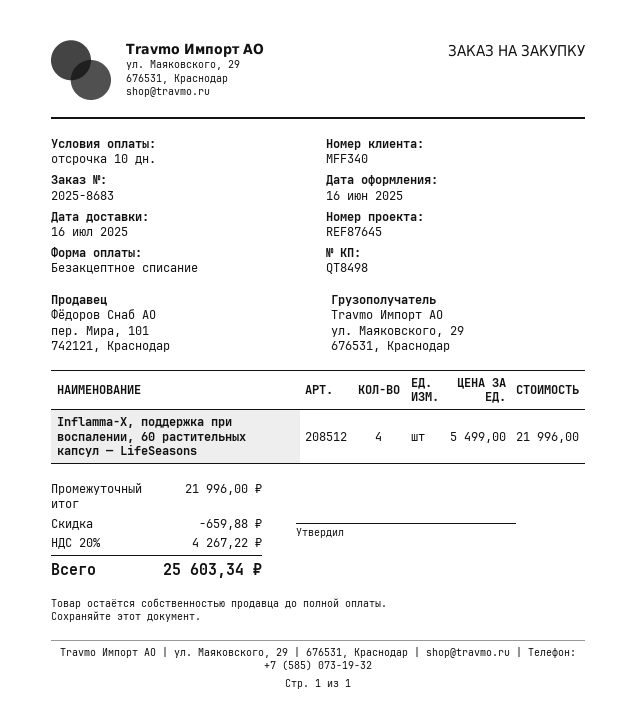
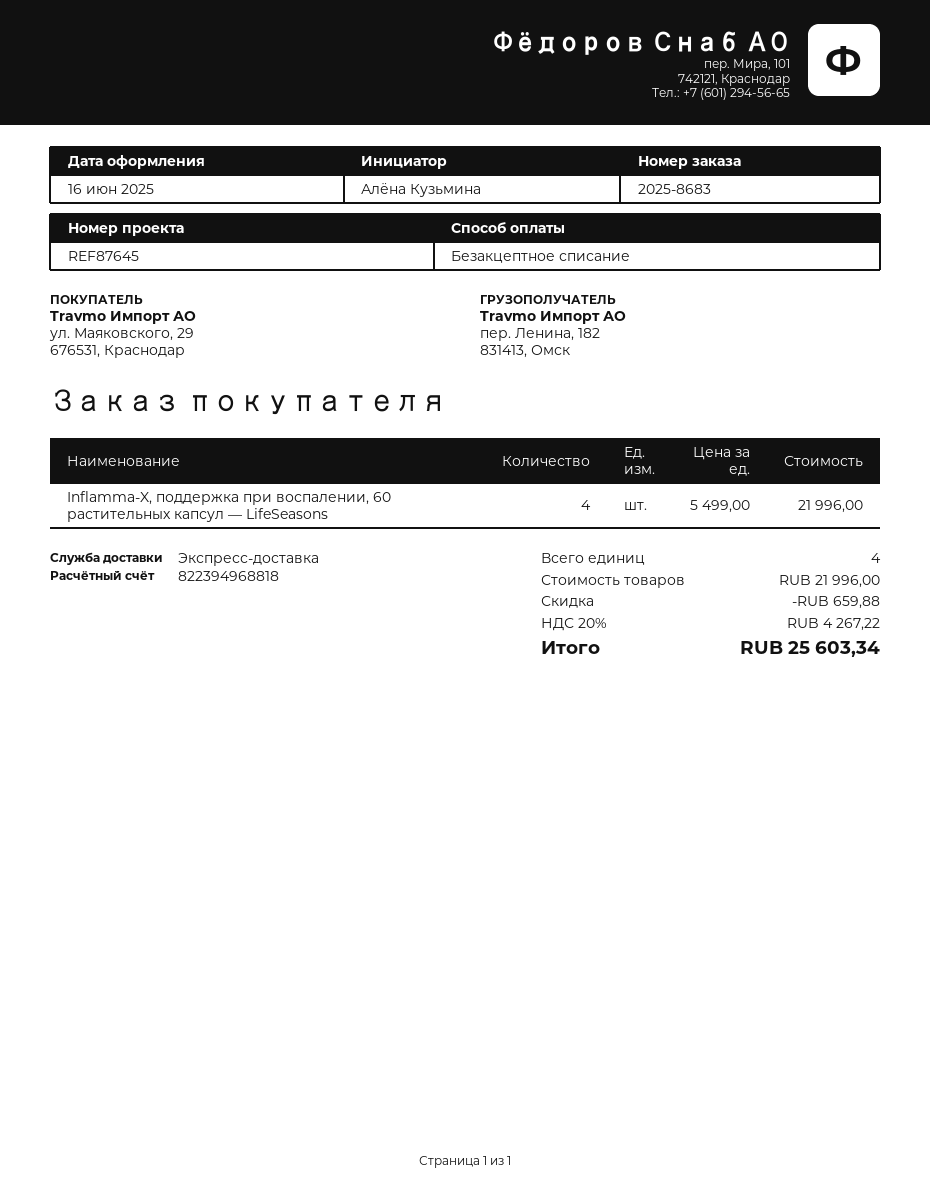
ship to: ул. Маяковского, 29, 676531, Краснодар -> пер. Ленина, 182, 831413, Омск

